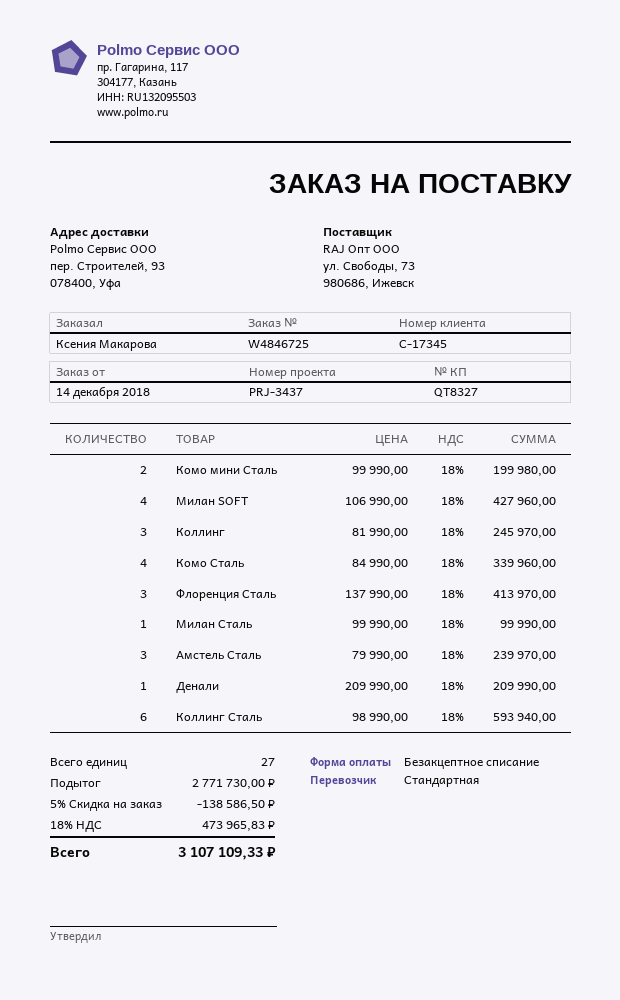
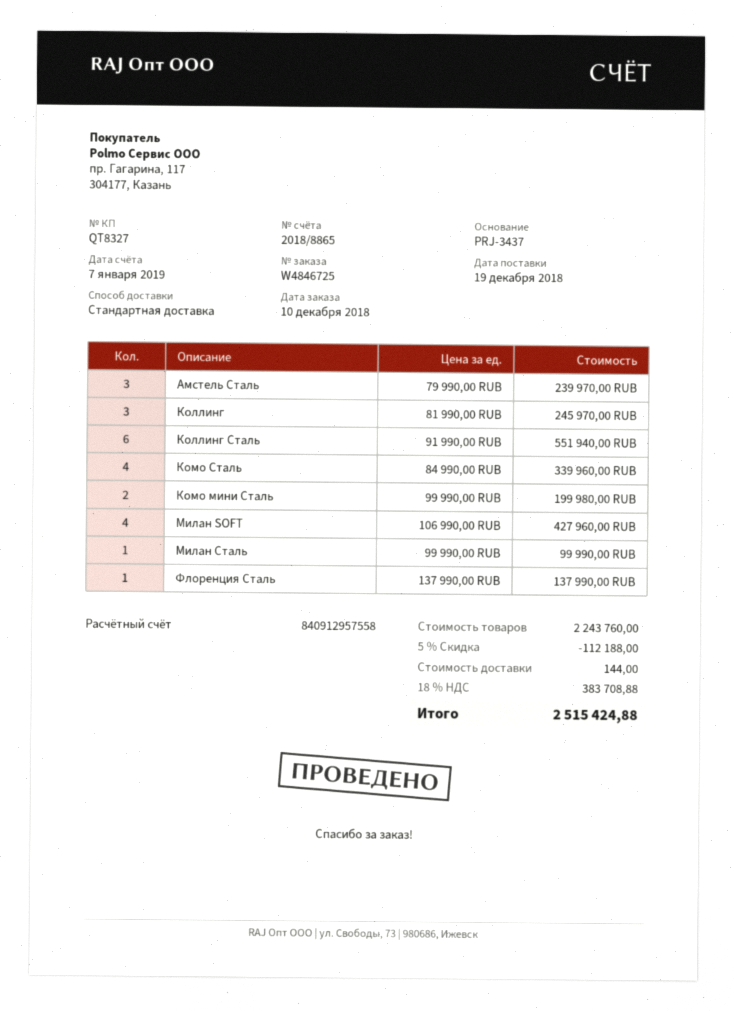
order date: 2018-12-14 -> 2018-12-10
Флоренция Сталь: 3 x 137990.00 = 413970.00 -> 1 x 137990.00 = 137990.00
Денали: 1 x 209990.00 = 209990.00 -> none
Коллинг Сталь: 6 x 98990.00 = 593940.00 -> 6 x 91990.00 = 551940.00
subtotal: 2771730.00 -> 2243760.00
discount: 5% = 138586.50 -> 5% = 112188.00
shipping: none -> 144.00
tax: 18% = 473965.83 -> 18% = 383708.88
total: 3107109.33 -> 2515424.88

